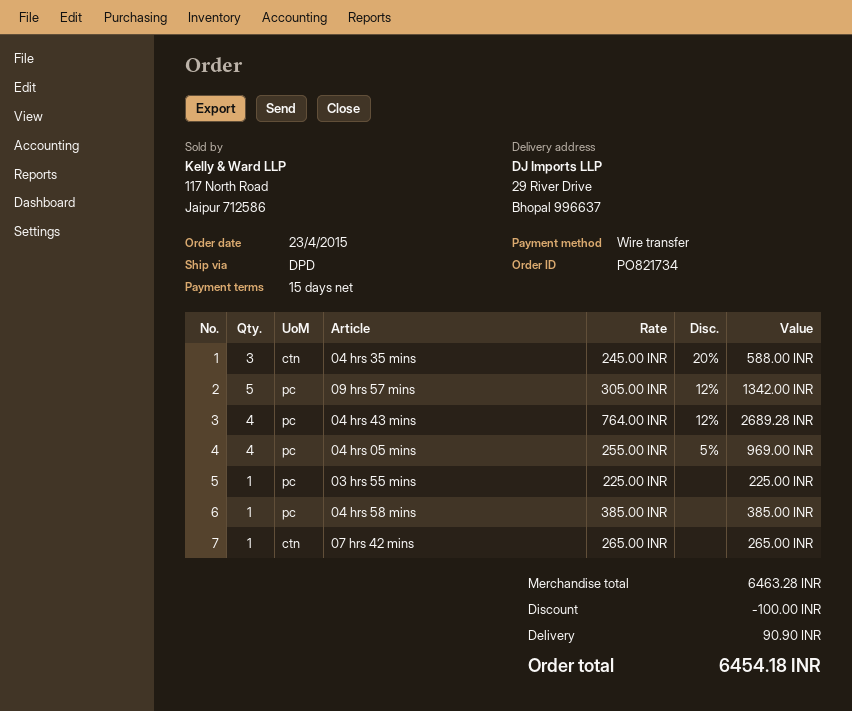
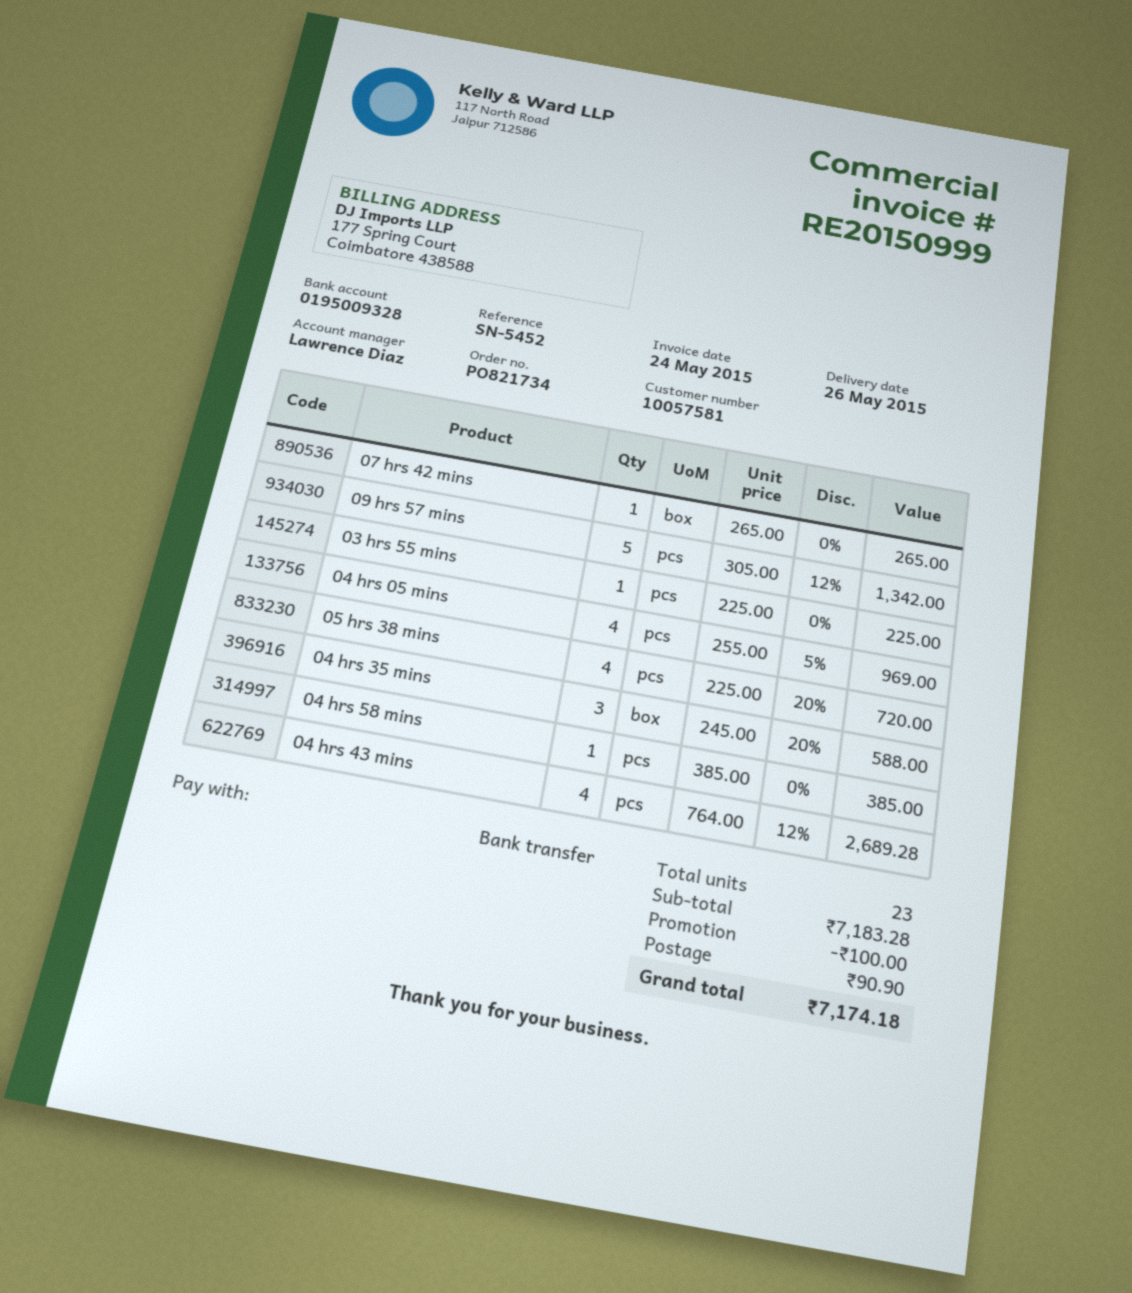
05 hrs 38 mins: none -> 4 x 225.00 - 20% = 720.00
subtotal: 6463.28 -> 7183.28
total: 6454.18 -> 7174.18

